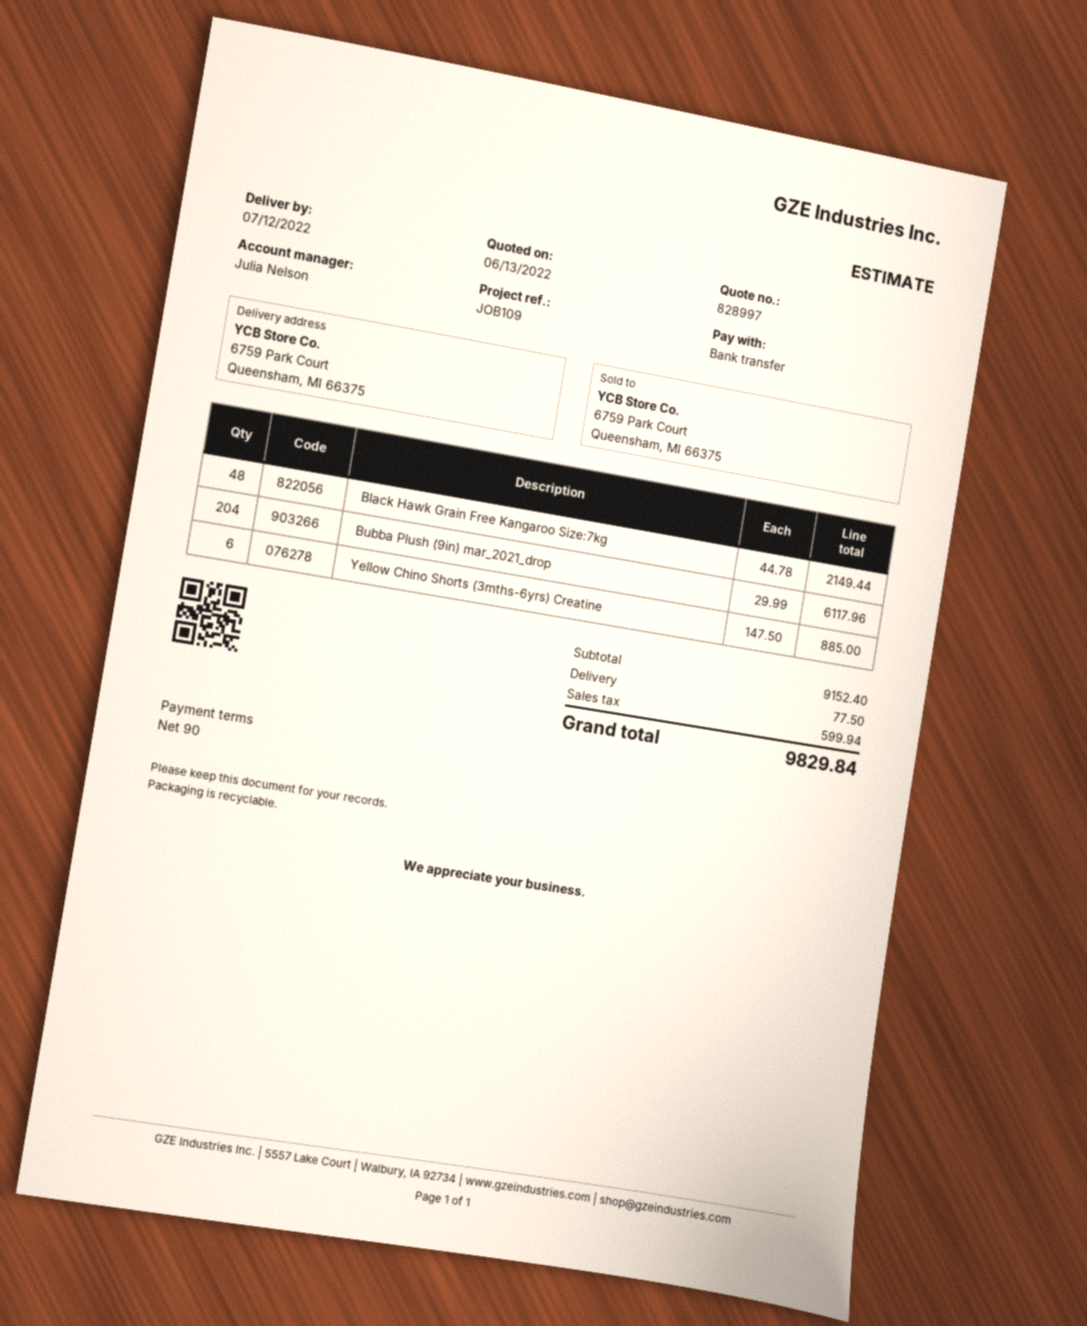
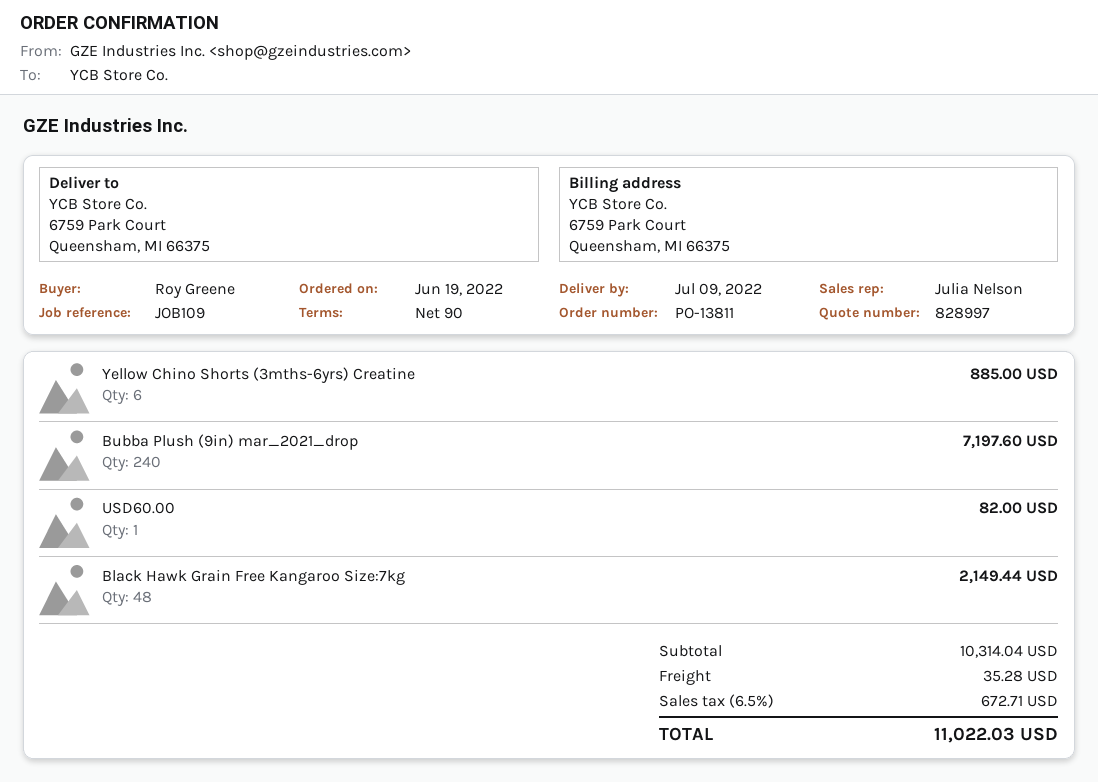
delivery date: 2022-07-12 -> 2022-07-09
Bubba Plush (9in) mar_2021_drop: 204 for 6117.96 -> 240 for 7197.60
USD60.00: none -> 1 for 82.00
subtotal: 9152.40 -> 10314.04
shipping: 77.50 -> 35.28
tax: 599.94 -> 672.71
total: 9829.84 -> 11022.03

